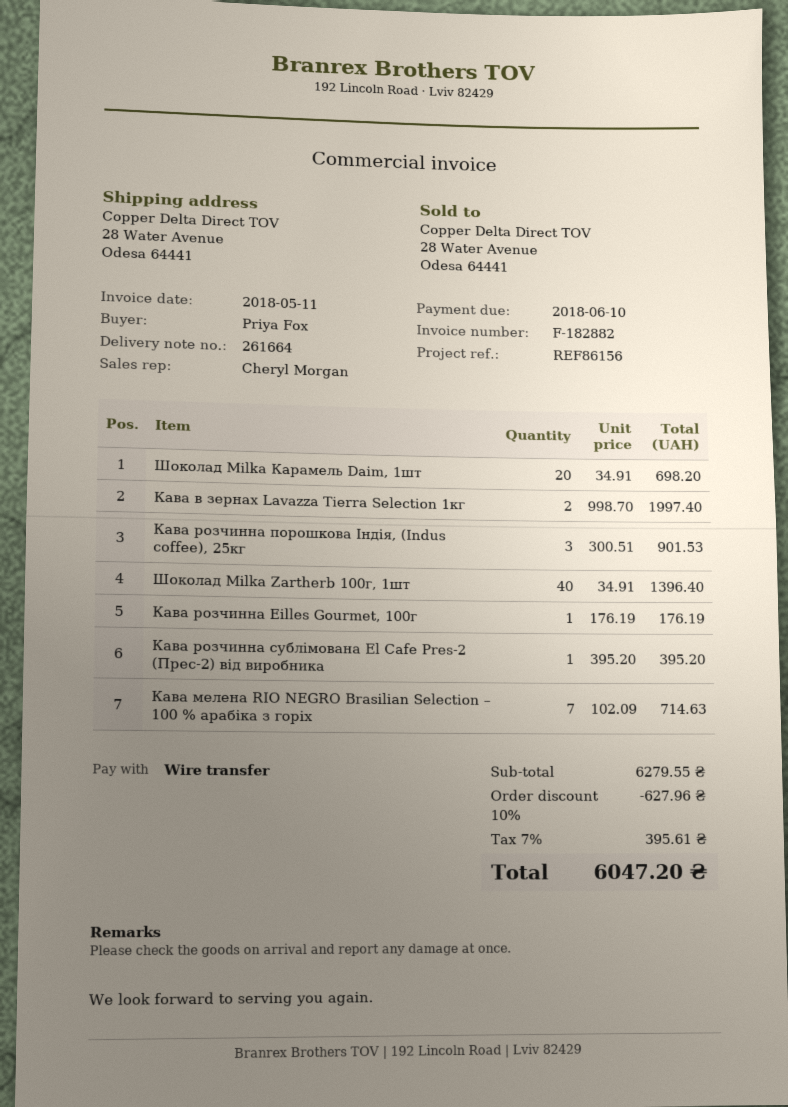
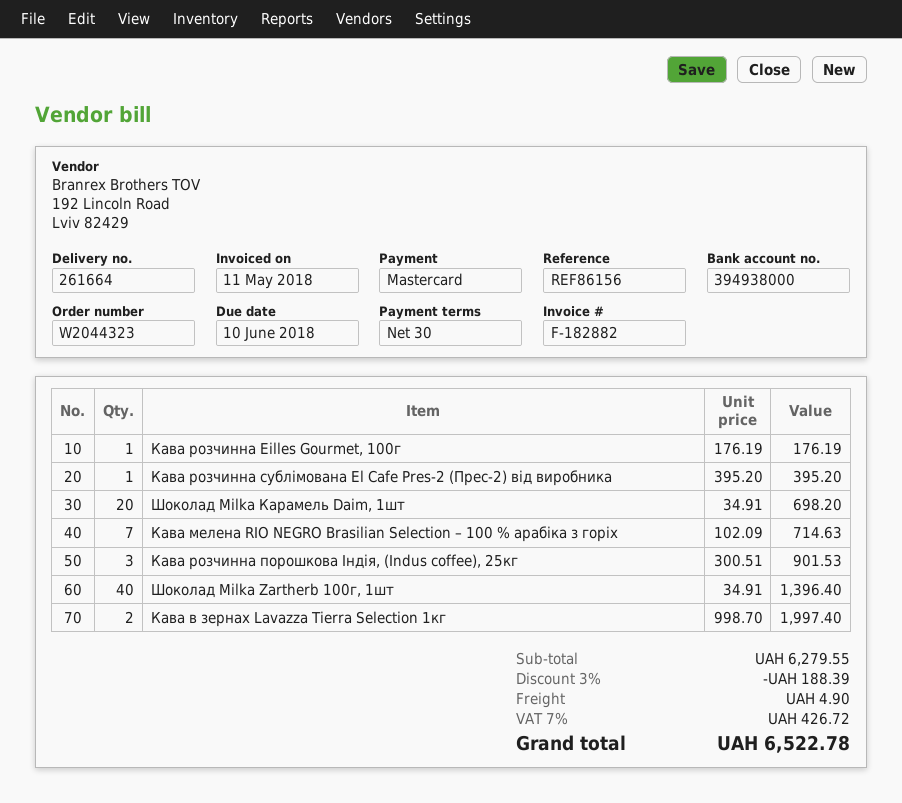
payment method: bank transfer -> Mastercard
discount: 10% = 627.96 -> 3% = 188.39
shipping: none -> 4.90
tax: 7% = 395.61 -> 7% = 426.72
total: 6047.20 -> 6522.78

